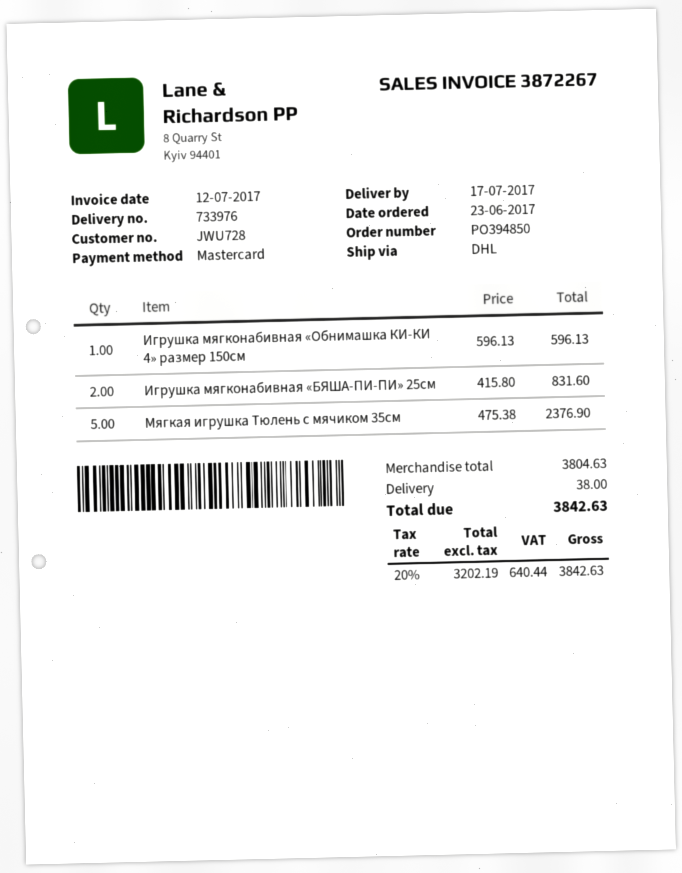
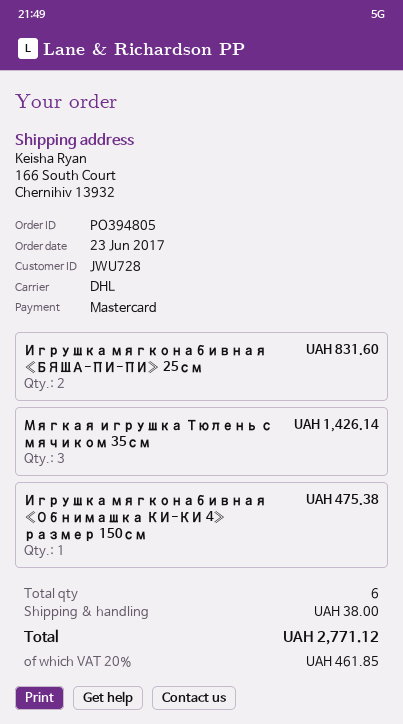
order number: PO394850 -> PO394805
Игрушка мягконабивная «Обнимашка КИ-КИ 4» размер 150см: 1 for 596.13 -> 1 for 475.38
Мягкая игрушка Тюлень с мячиком 35см: 5 for 2376.90 -> 3 for 1426.14
tax: 20% = 640.44 -> 20% = 461.85
total: 3842.63 -> 2771.12

